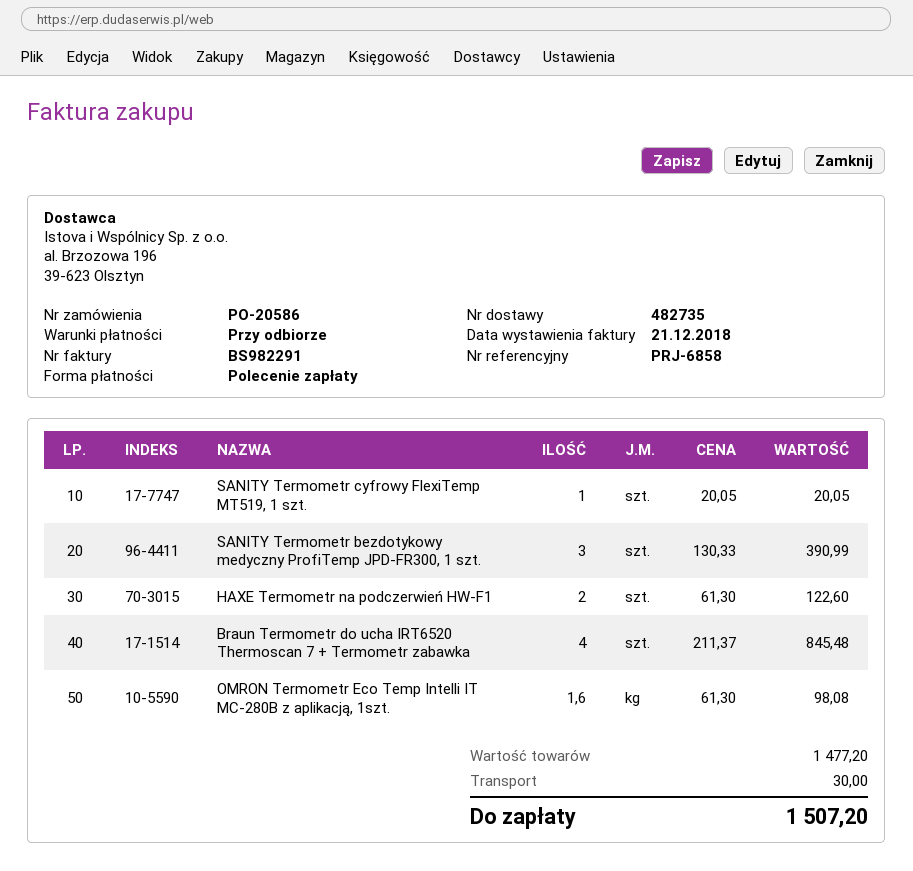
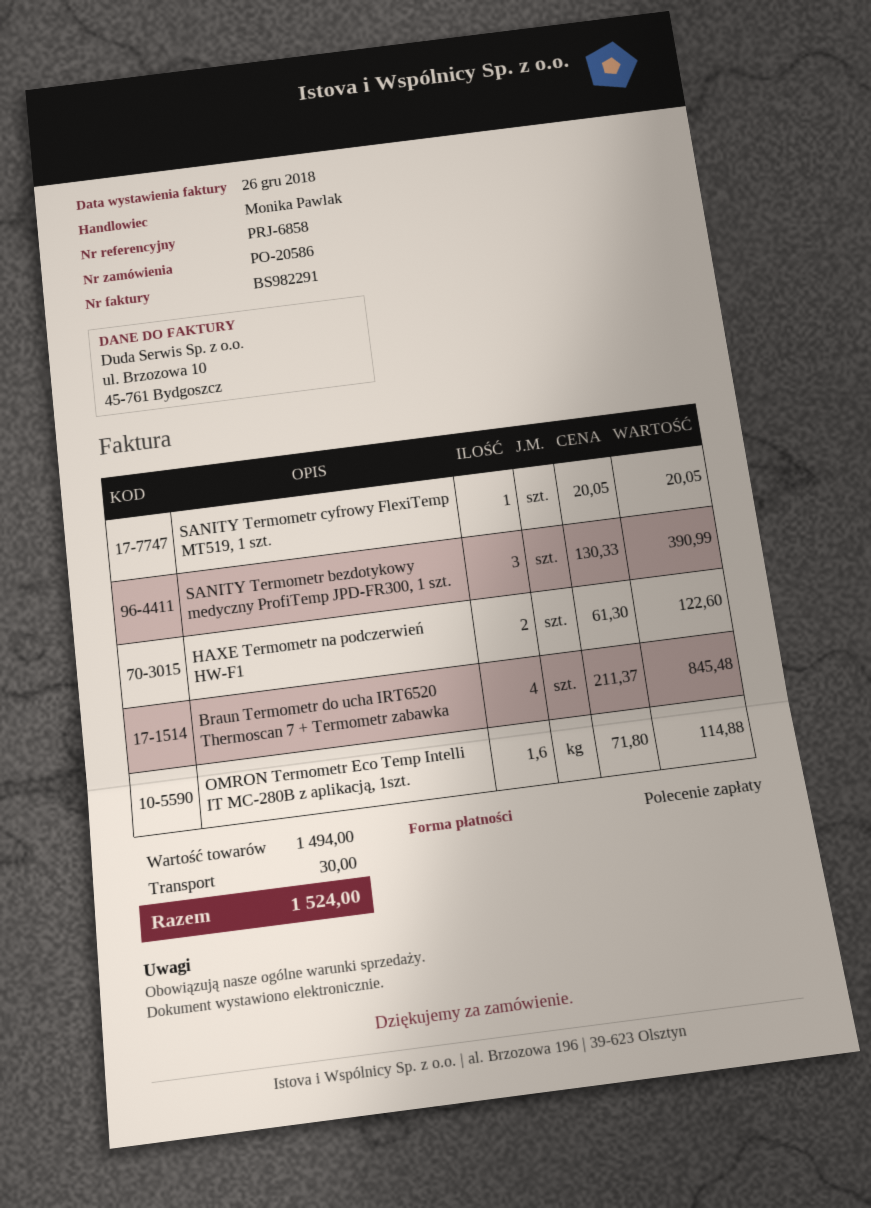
invoice date: 2018-12-21 -> 2018-12-26
OMRON Termometr Eco Temp Intelli IT MC-280B z aplikacją, 1szt.: 1.6 x 61.30 = 98.08 -> 1.6 x 71.80 = 114.88
subtotal: 1477.20 -> 1494.00
total: 1507.20 -> 1524.00

